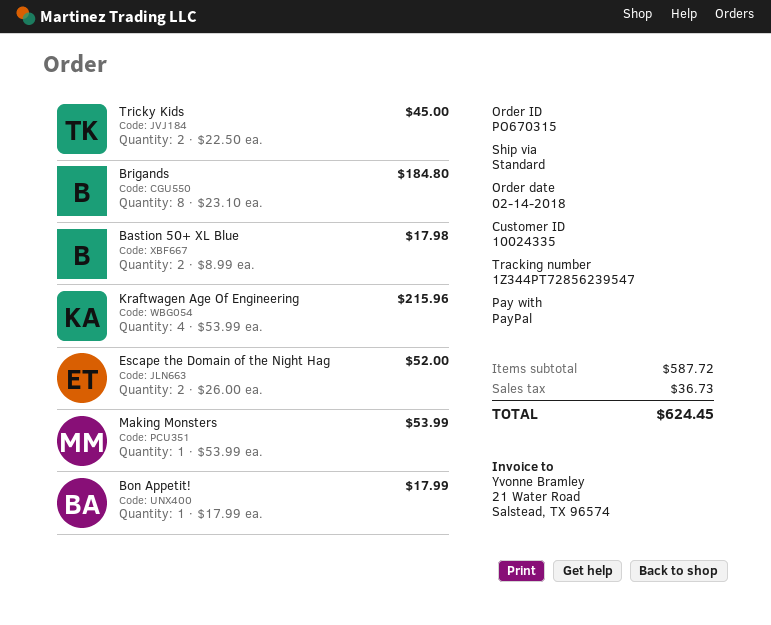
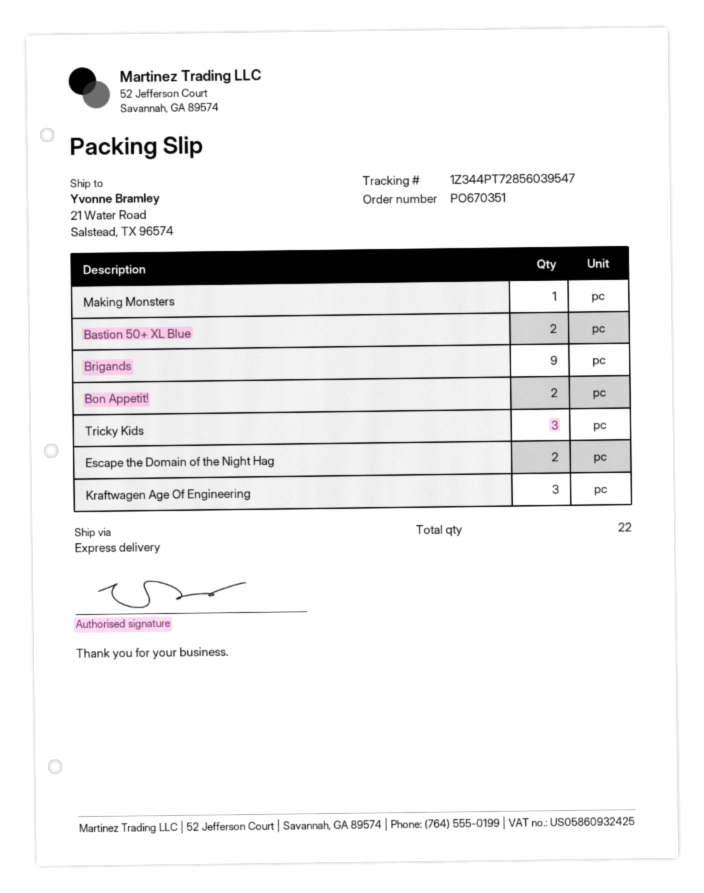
order number: PO670315 -> PO670351
shipping method: standard -> express
tracking number: 1Z344PT72856239547 -> 1Z344PT72856039547
Tricky Kids: 2 -> 3
Brigands: 8 -> 9
Kraftwagen Age Of Engineering: 4 -> 3
Bon Appetit!: 1 -> 2

